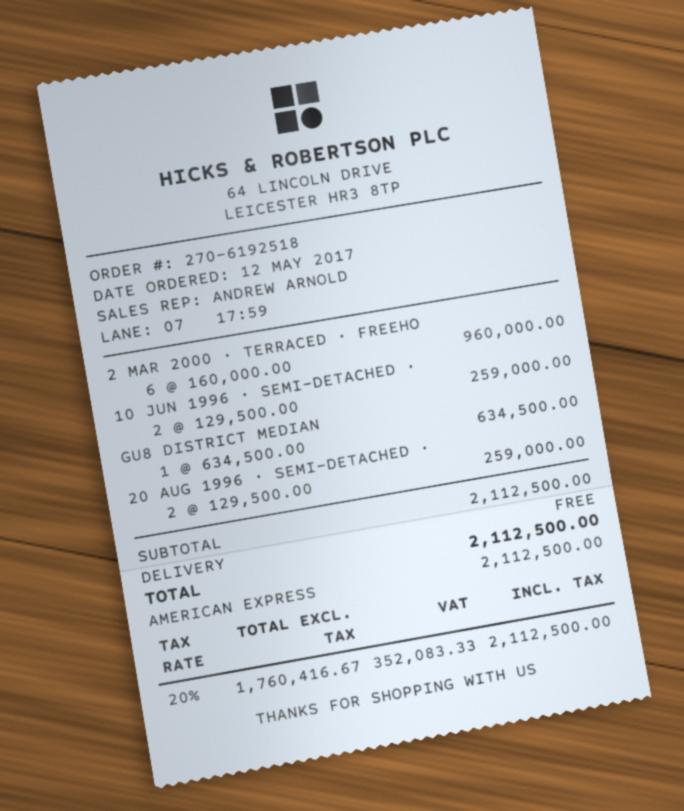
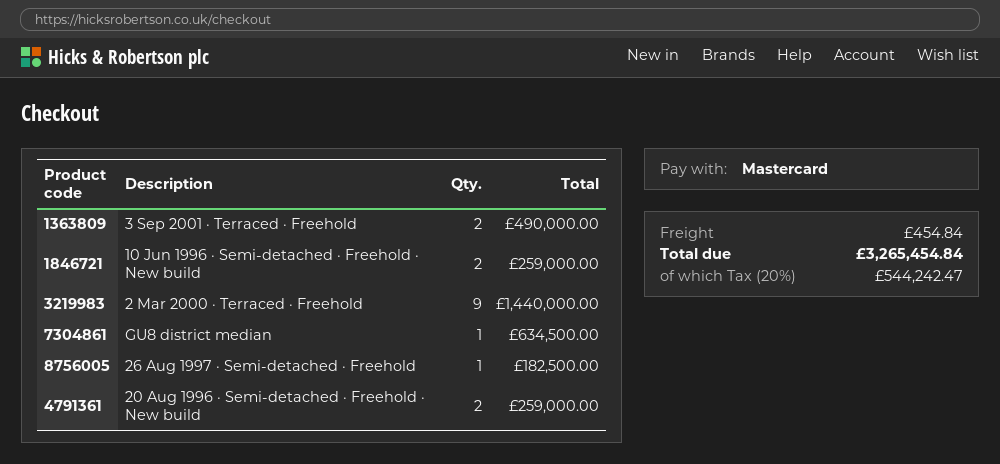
payment method: American Express -> Mastercard
2 MAR 2000 · TERRACED · FREEHO: 6 for 960000.00 -> 9 for 1440000.00
3 Sep 2001 · Terraced · Freehold: none -> 2 for 490000.00
26 Aug 1997 · Semi-detached · Freehold: none -> 1 for 182500.00
shipping: 0.00 -> 454.84
tax: 20% = 352083.33 -> 20% = 544242.47
total: 2112500.00 -> 3265454.84

